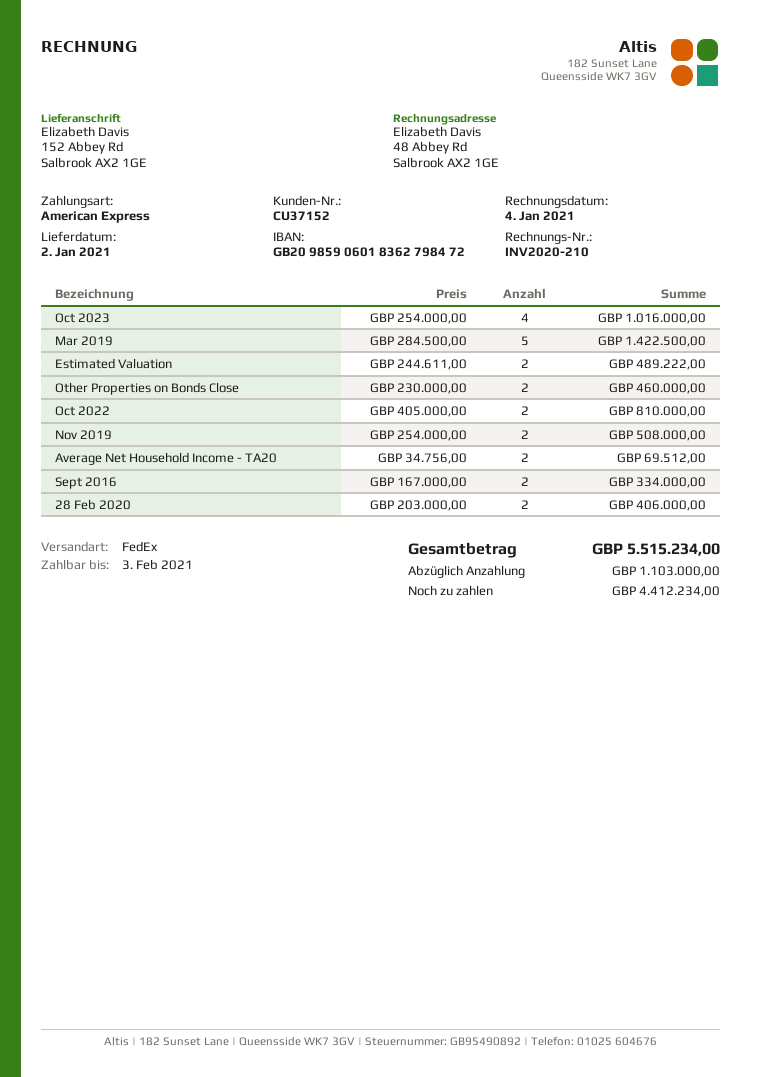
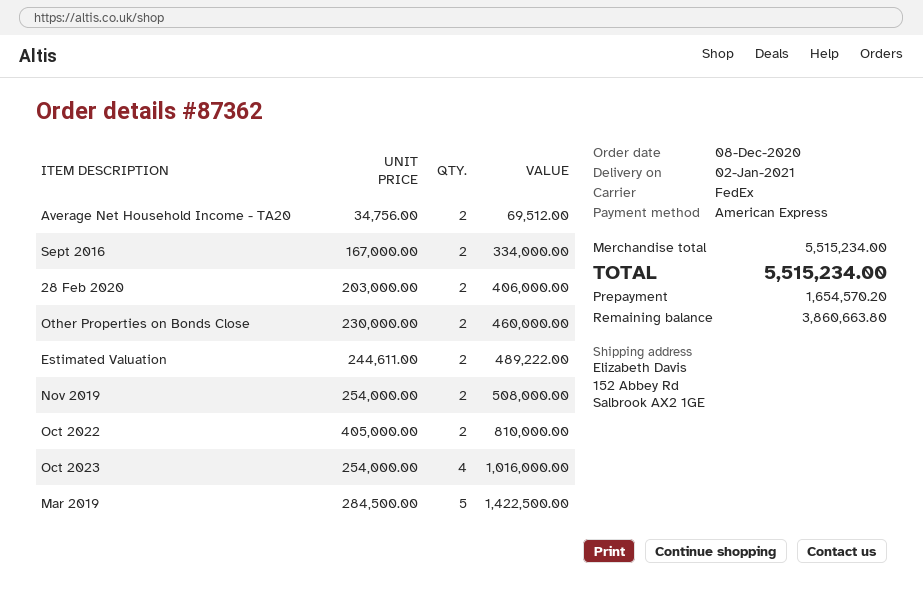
deposit: 1103000.00 -> 1654570.20
balance: 4412234.00 -> 3860663.80

